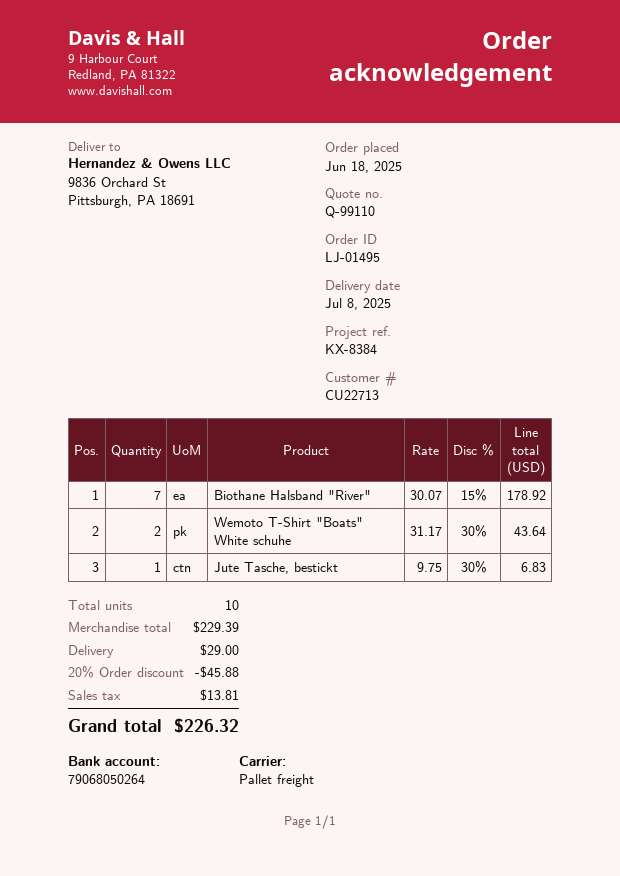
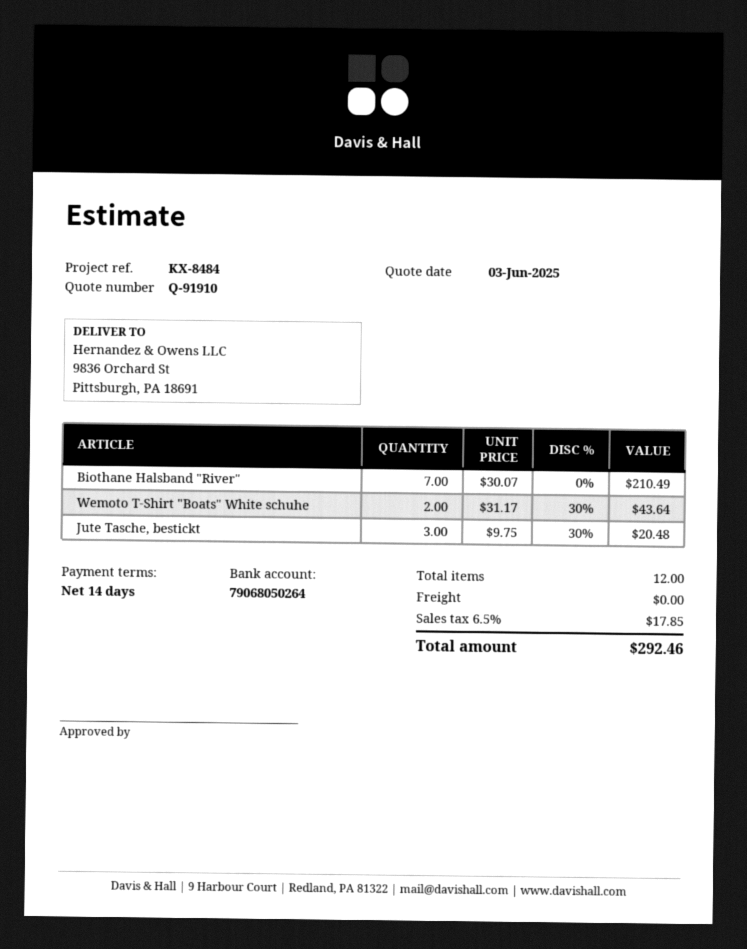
quote number: Q-99110 -> Q-91910
reference: KX-8384 -> KX-8484
Biothane Halsband "River": 7 x 30.07 - 15% = 178.92 -> 7 x 30.07 = 210.49
Jute Tasche, bestickt: 1 x 9.75 - 30% = 6.83 -> 3 x 9.75 - 30% = 20.48
total quantity: 10 -> 12
discount: 20% = 45.88 -> none
shipping: 29.00 -> 0.00
tax: 13.81 -> 17.85
total: 226.32 -> 292.46

